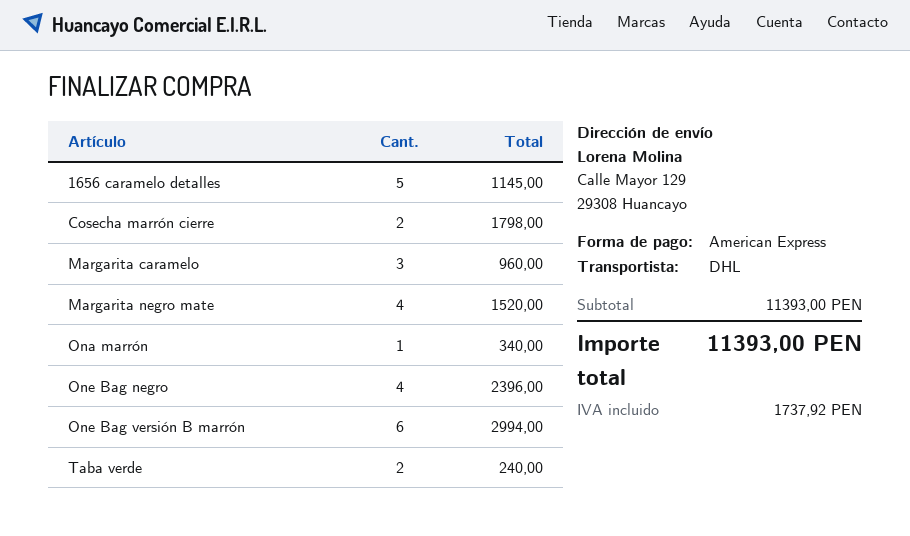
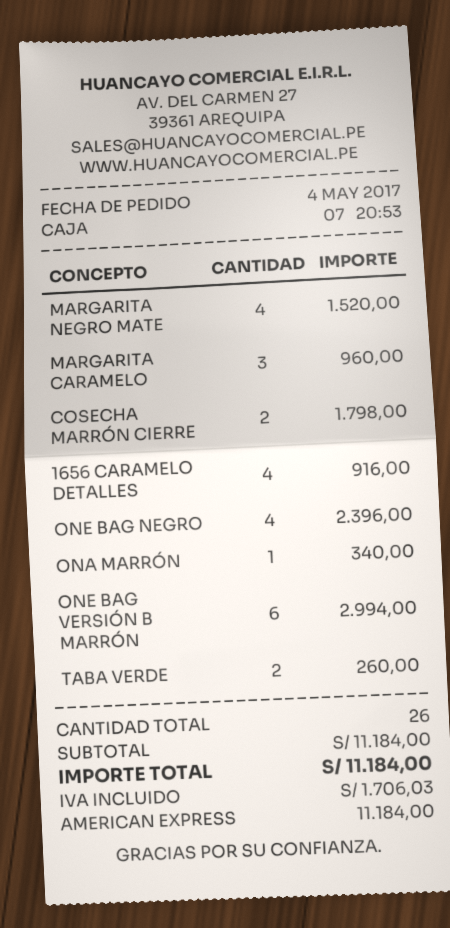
1656 caramelo detalles: 5 for 1145.00 -> 4 for 916.00
Taba verde: 2 for 240.00 -> 2 for 260.00
subtotal: 11393.00 -> 11184.00
tax: 1737.92 -> 1706.03
total: 11393.00 -> 11184.00

